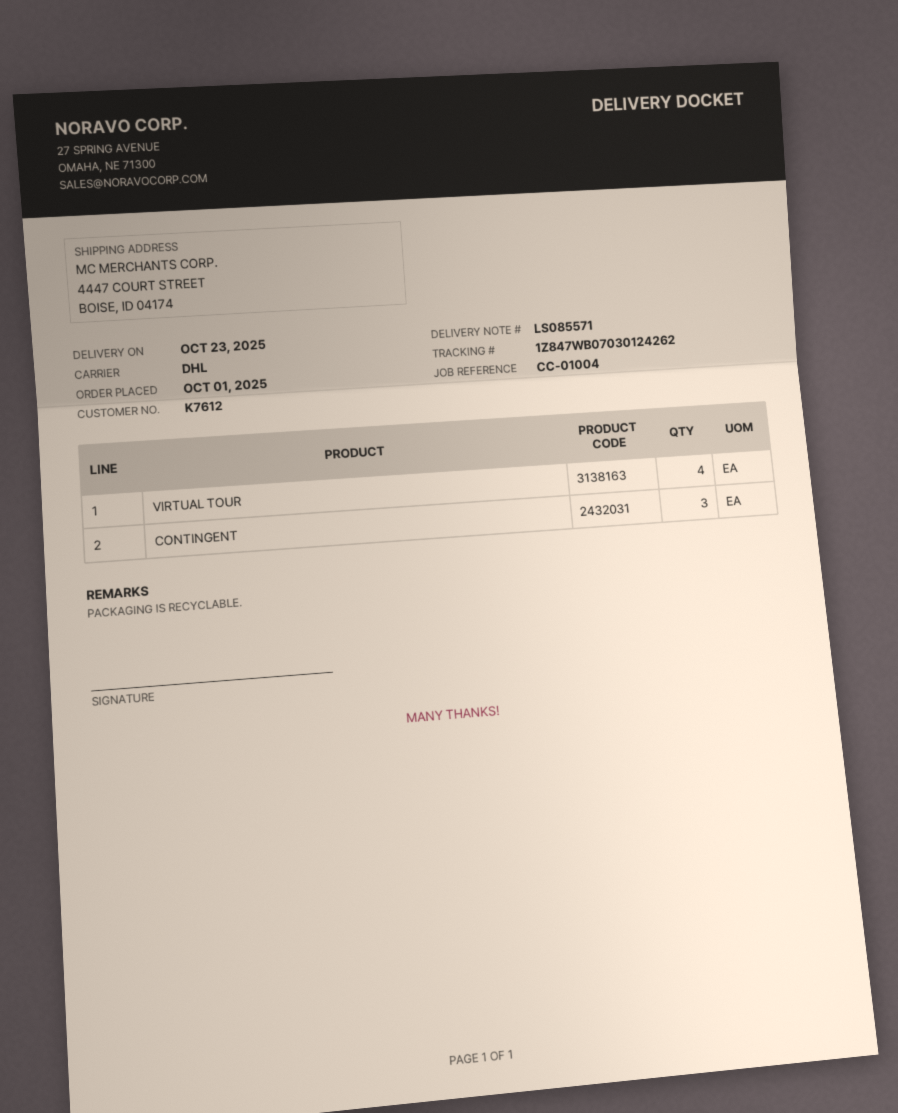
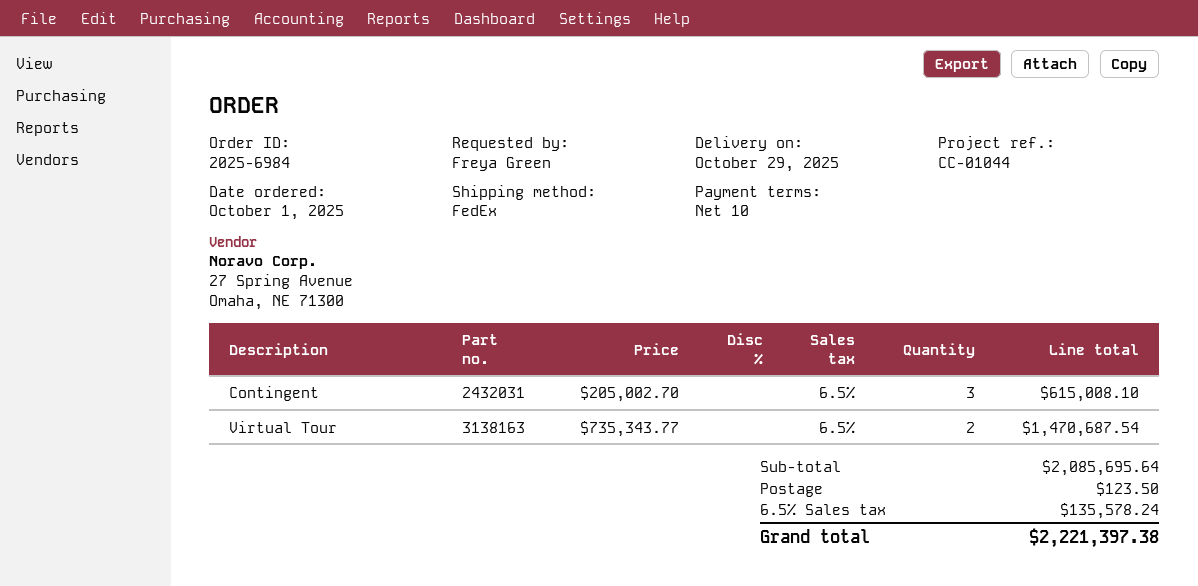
delivery date: 2025-10-23 -> 2025-10-29
reference: CC-01004 -> CC-01044
shipping method: DHL -> FedEx
VIRTUAL TOUR: 4 -> 2

